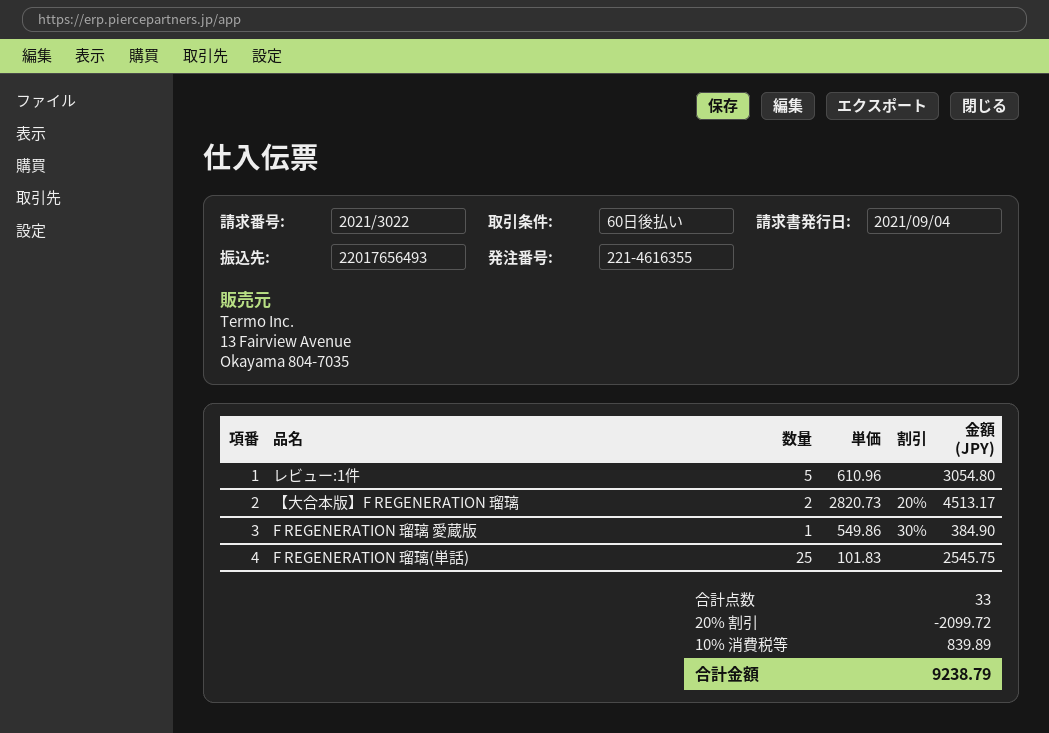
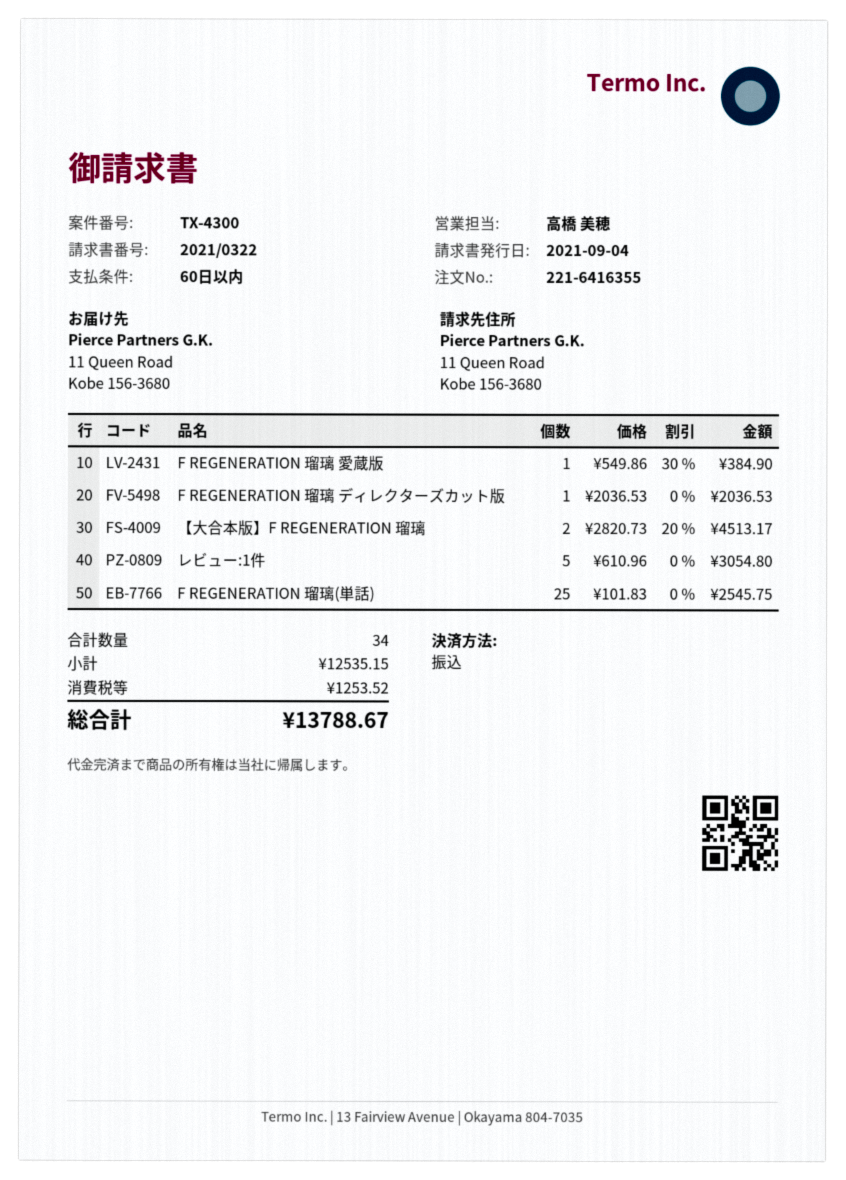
order number: 221-4616355 -> 221-6416355
invoice number: 2021/3022 -> 2021/0322
F REGENERATION 瑠璃 ディレクターズカット版: none -> 1 x 2036.53 = 2036.53
total quantity: 33 -> 34
discount: 20% = 2099.72 -> none
tax: 839.89 -> 1253.52
total: 9238.79 -> 13788.67

